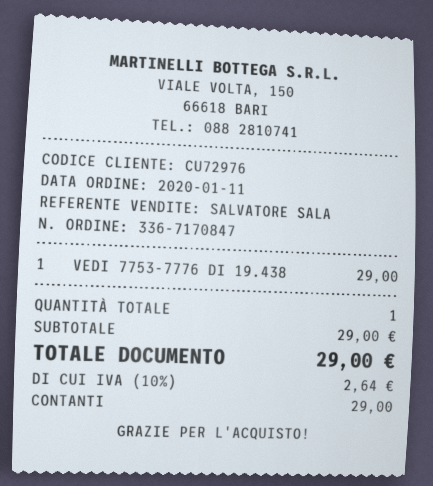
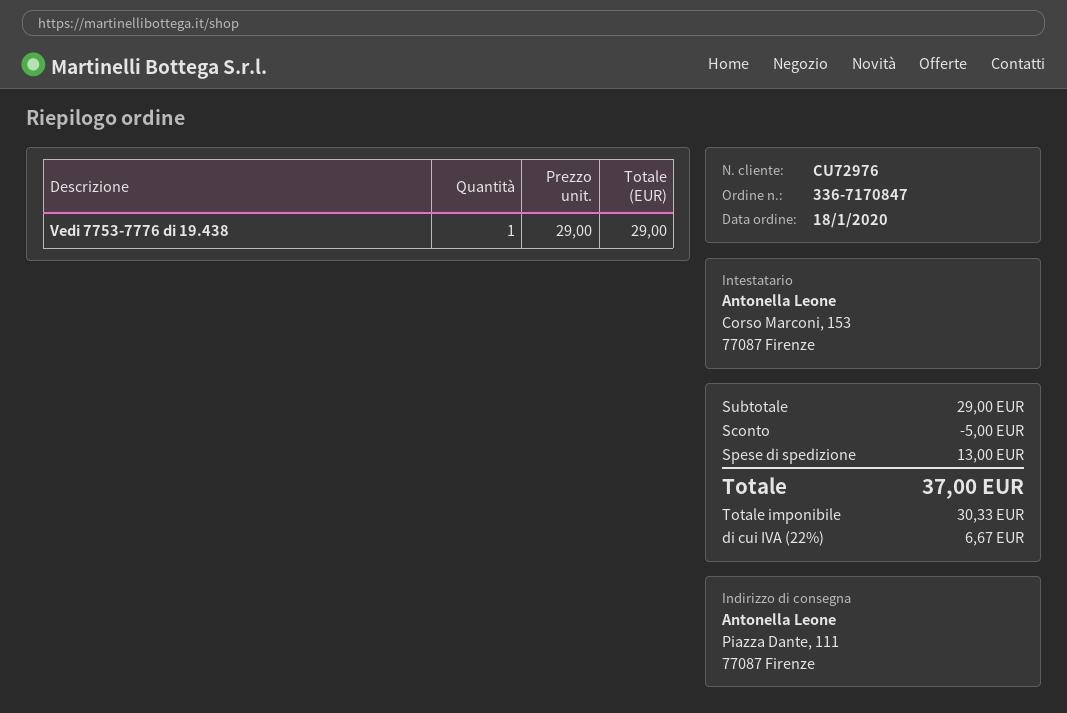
order date: 2020-01-11 -> 2020-01-18
discount: none -> 5.00
shipping: none -> 13.00
tax: 10% = 2.64 -> 22% = 6.67
total: 29.00 -> 37.00

